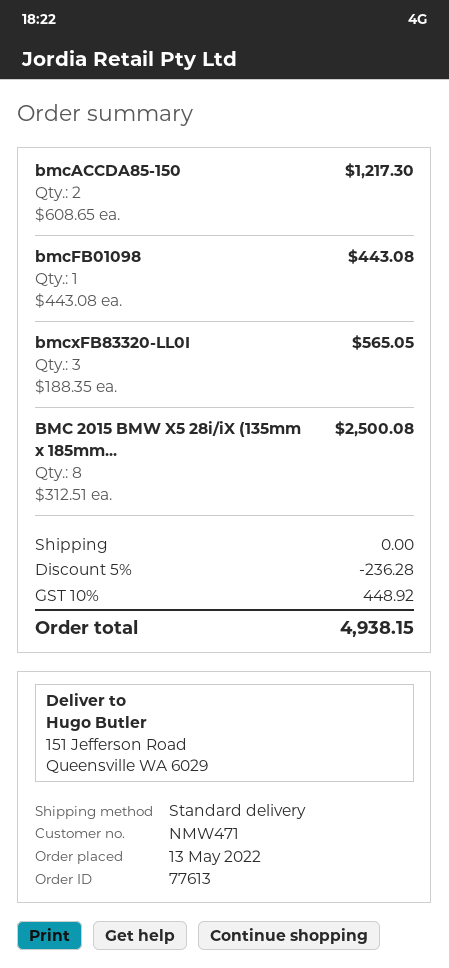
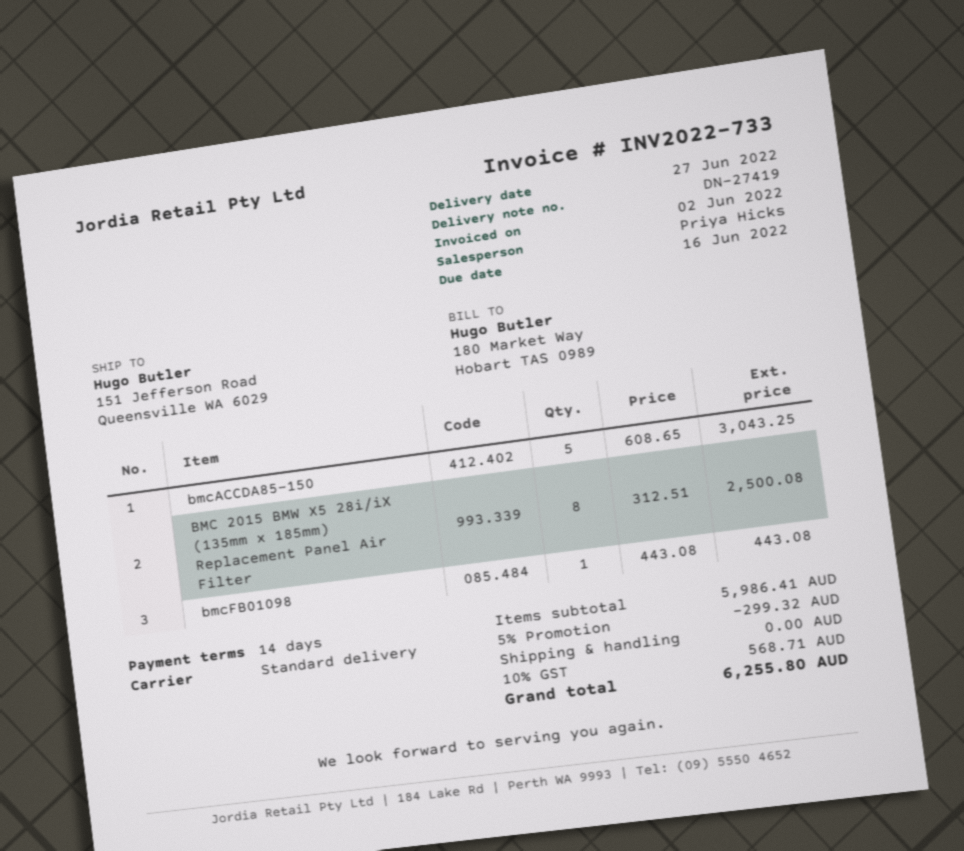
bmcACCDA85-150: 2 x 608.65 = 1217.30 -> 5 x 608.65 = 3043.25
bmcxFB83320-LL0I: 3 x 188.35 = 565.05 -> none
discount: 5% = 236.28 -> 5% = 299.32
tax: 10% = 448.92 -> 10% = 568.71
total: 4938.15 -> 6255.80

